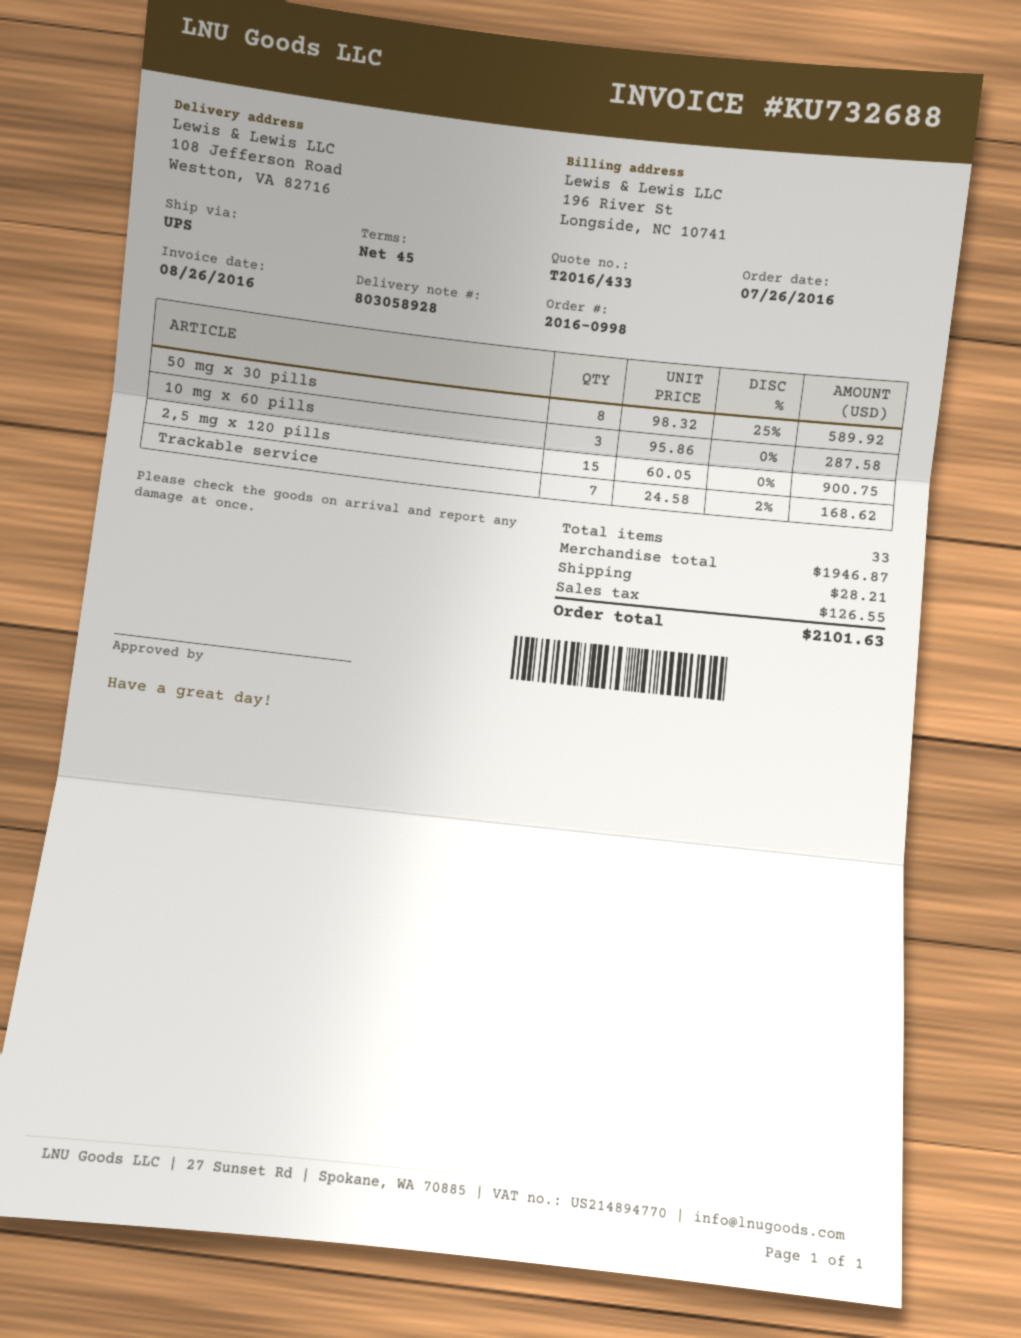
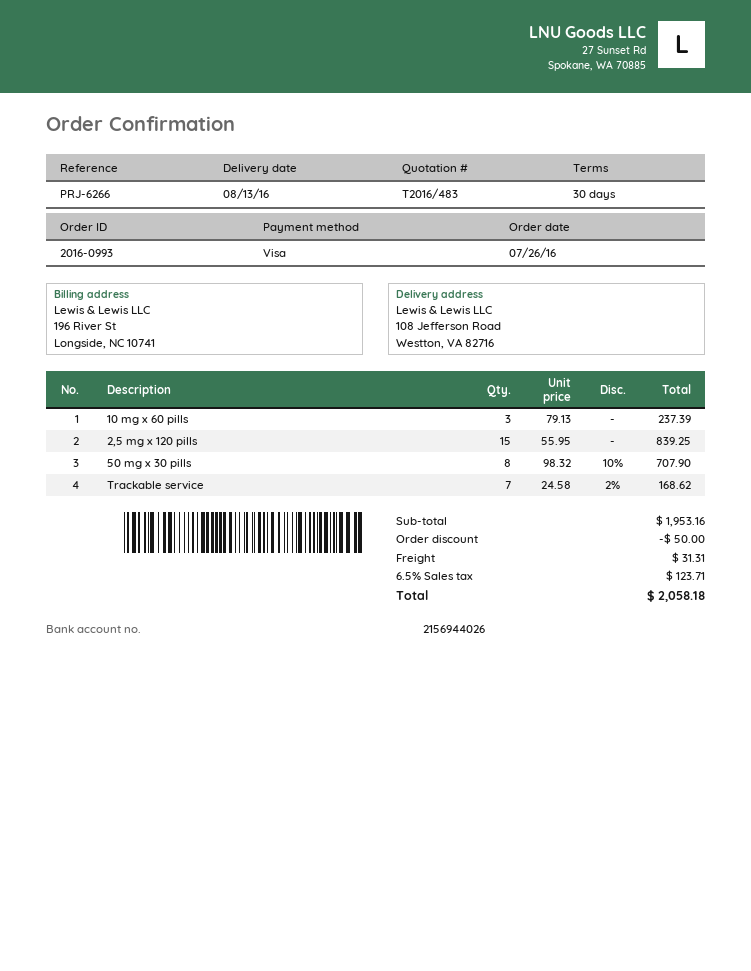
quote number: T2016/433 -> T2016/483
order number: 2016-0998 -> 2016-0993
payment terms: 45 days -> 30 days
50 mg x 30 pills: 8 x 98.32 - 25% = 589.92 -> 8 x 98.32 - 10% = 707.90
10 mg x 60 pills: 3 x 95.86 = 287.58 -> 3 x 79.13 = 237.39
2,5 mg x 120 pills: 15 x 60.05 = 900.75 -> 15 x 55.95 = 839.25
subtotal: 1946.87 -> 1953.16
discount: none -> 50.00
shipping: 28.21 -> 31.31
tax: 126.55 -> 123.71
total: 2101.63 -> 2058.18

